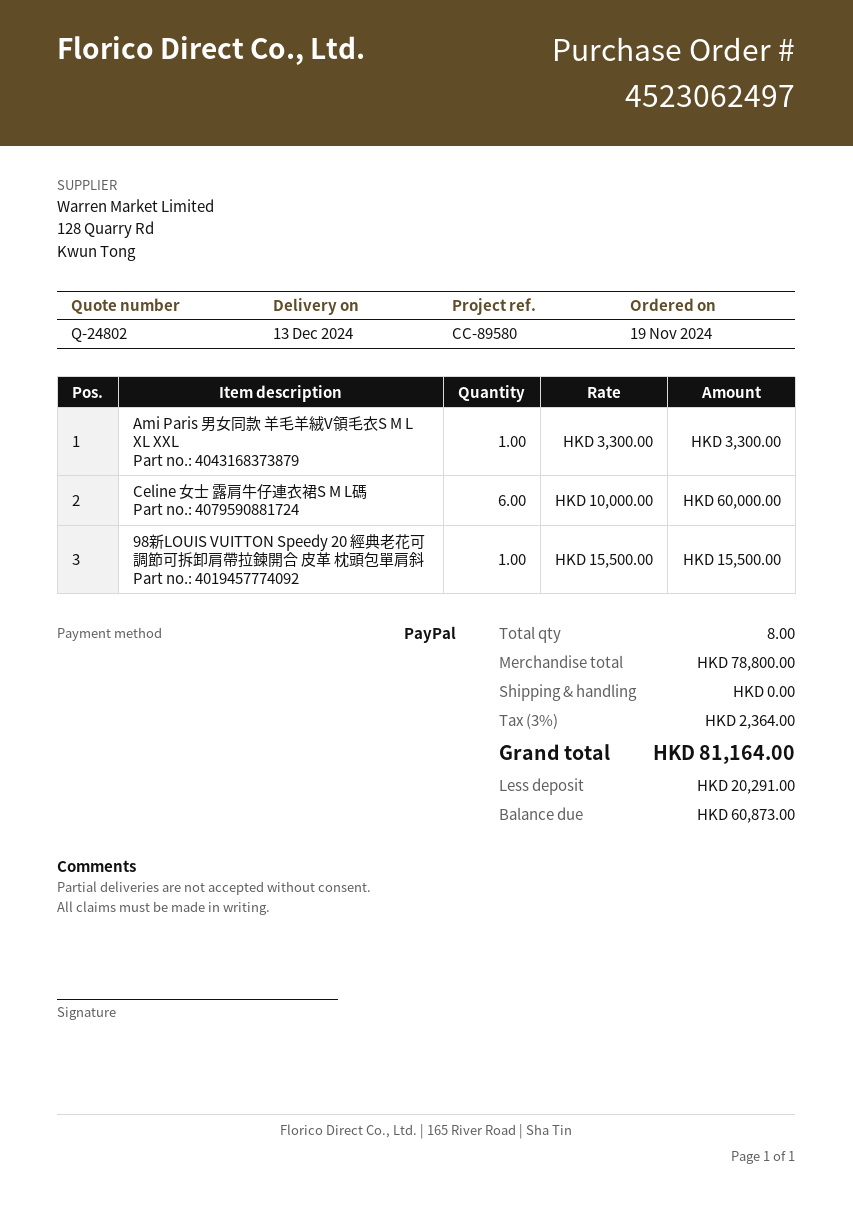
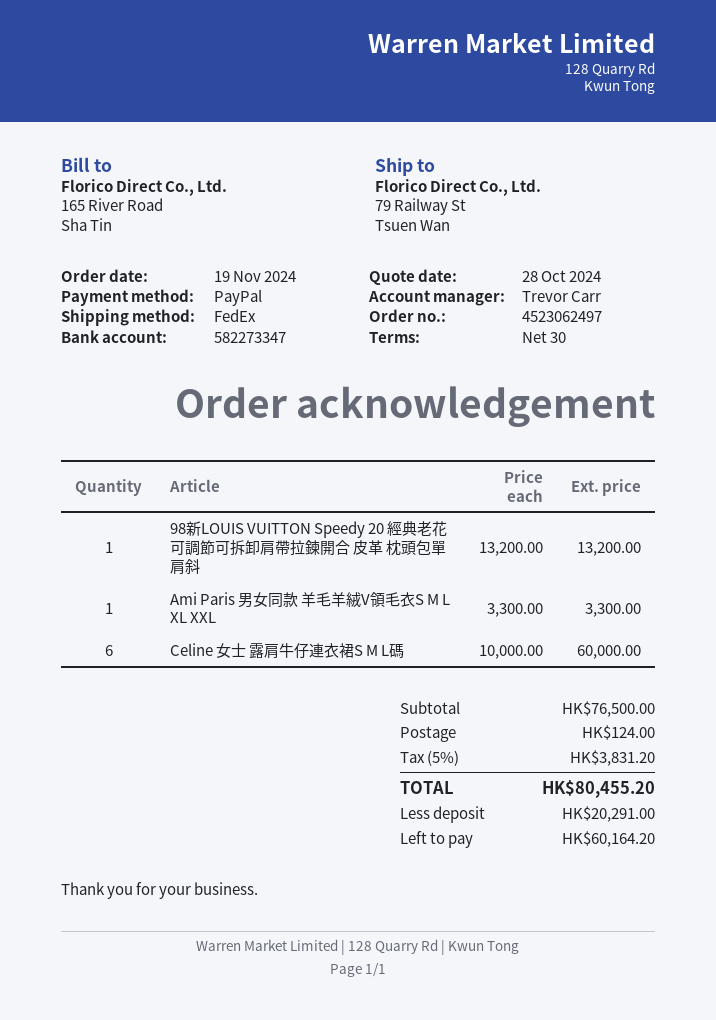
98新LOUIS VUITTON Speedy 20 經典老花可調節可拆卸肩帶拉鍊開合 皮革 枕頭包單肩斜: 1 x 15500.00 = 15500.00 -> 1 x 13200.00 = 13200.00
subtotal: 78800.00 -> 76500.00
shipping: 0.00 -> 124.00
tax: 3% = 2364.00 -> 5% = 3831.20
total: 81164.00 -> 80455.20
balance: 60873.00 -> 60164.20

